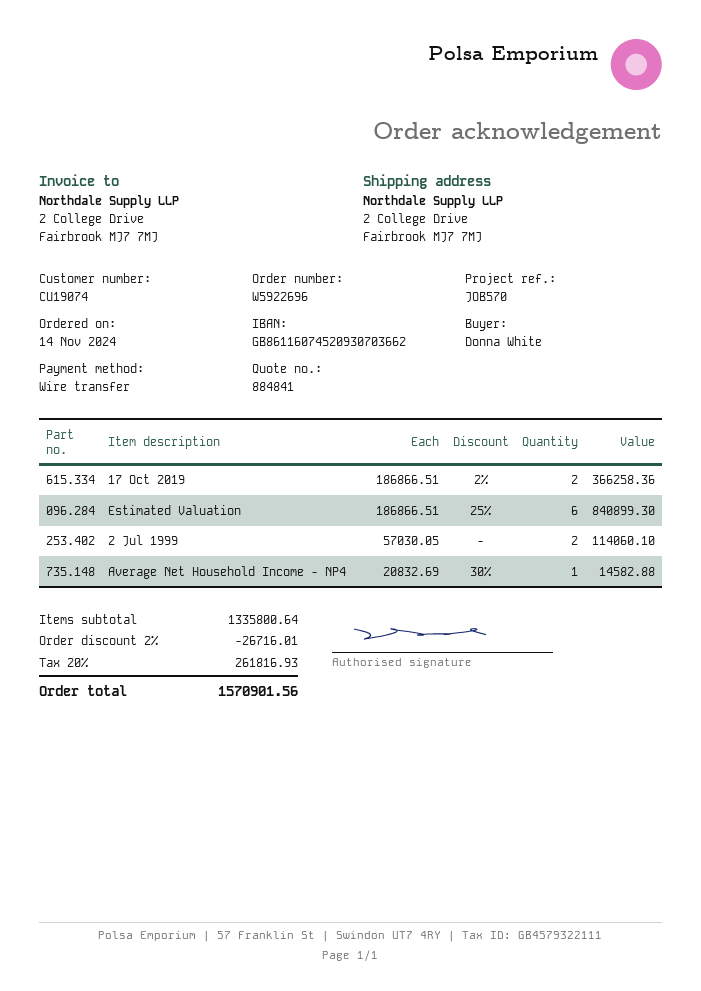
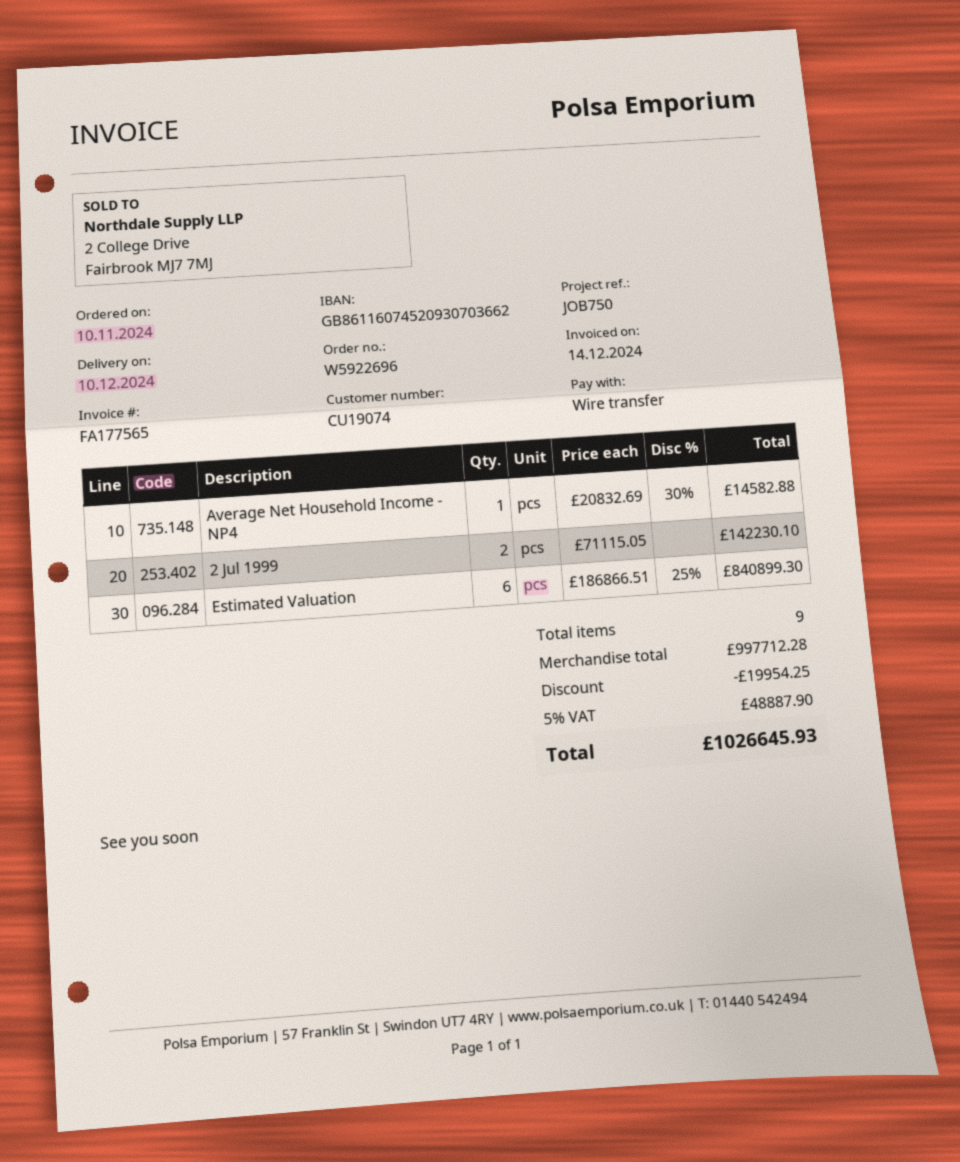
order date: 2024-11-14 -> 2024-11-10
reference: JOB570 -> JOB750
17 Oct 2019: 2 x 186866.51 - 2% = 366258.36 -> none
2 Jul 1999: 2 x 57030.05 = 114060.10 -> 2 x 71115.05 = 142230.10
subtotal: 1335800.64 -> 997712.28
discount: 26716.01 -> 19954.25
tax: 20% = 261816.93 -> 5% = 48887.90
total: 1570901.56 -> 1026645.93

